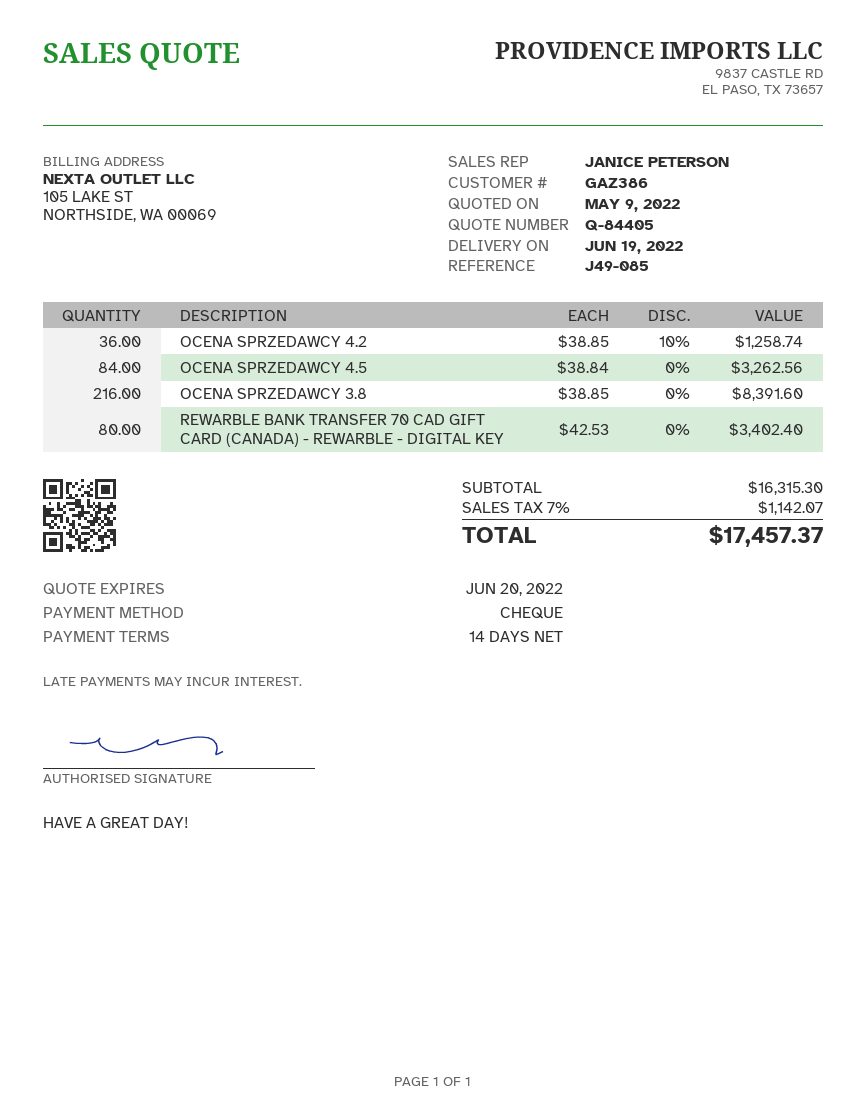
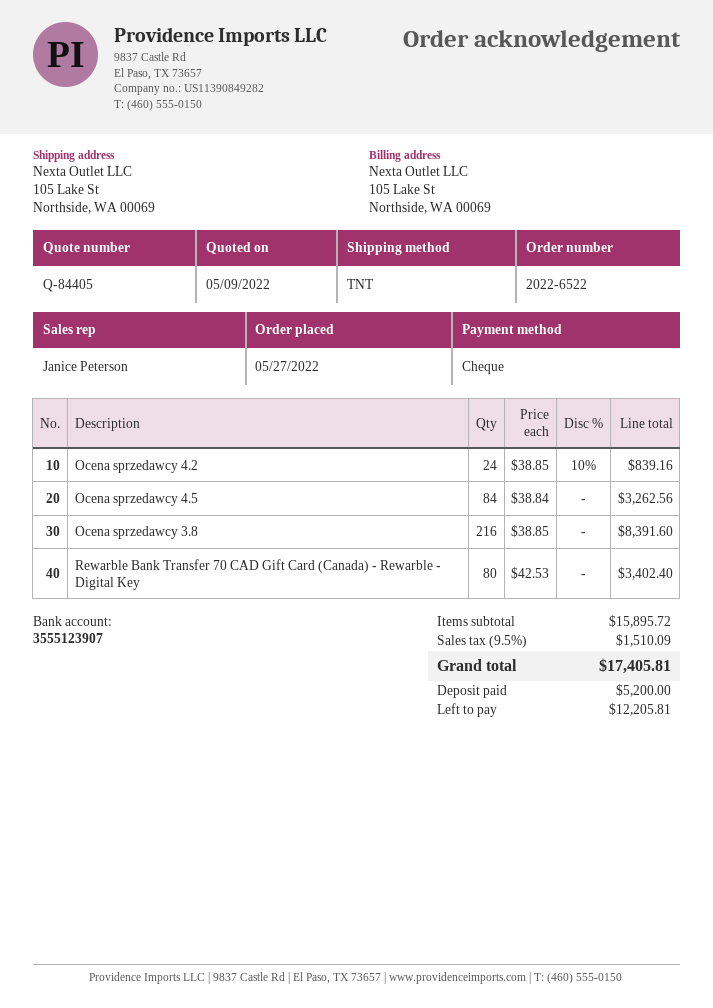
OCENA SPRZEDAWCY 4.2: 36 x 38.85 - 10% = 1258.74 -> 24 x 38.85 - 10% = 839.16
subtotal: 16315.30 -> 15895.72
tax: 7% = 1142.07 -> 9.5% = 1510.09
total: 17457.37 -> 17405.81

